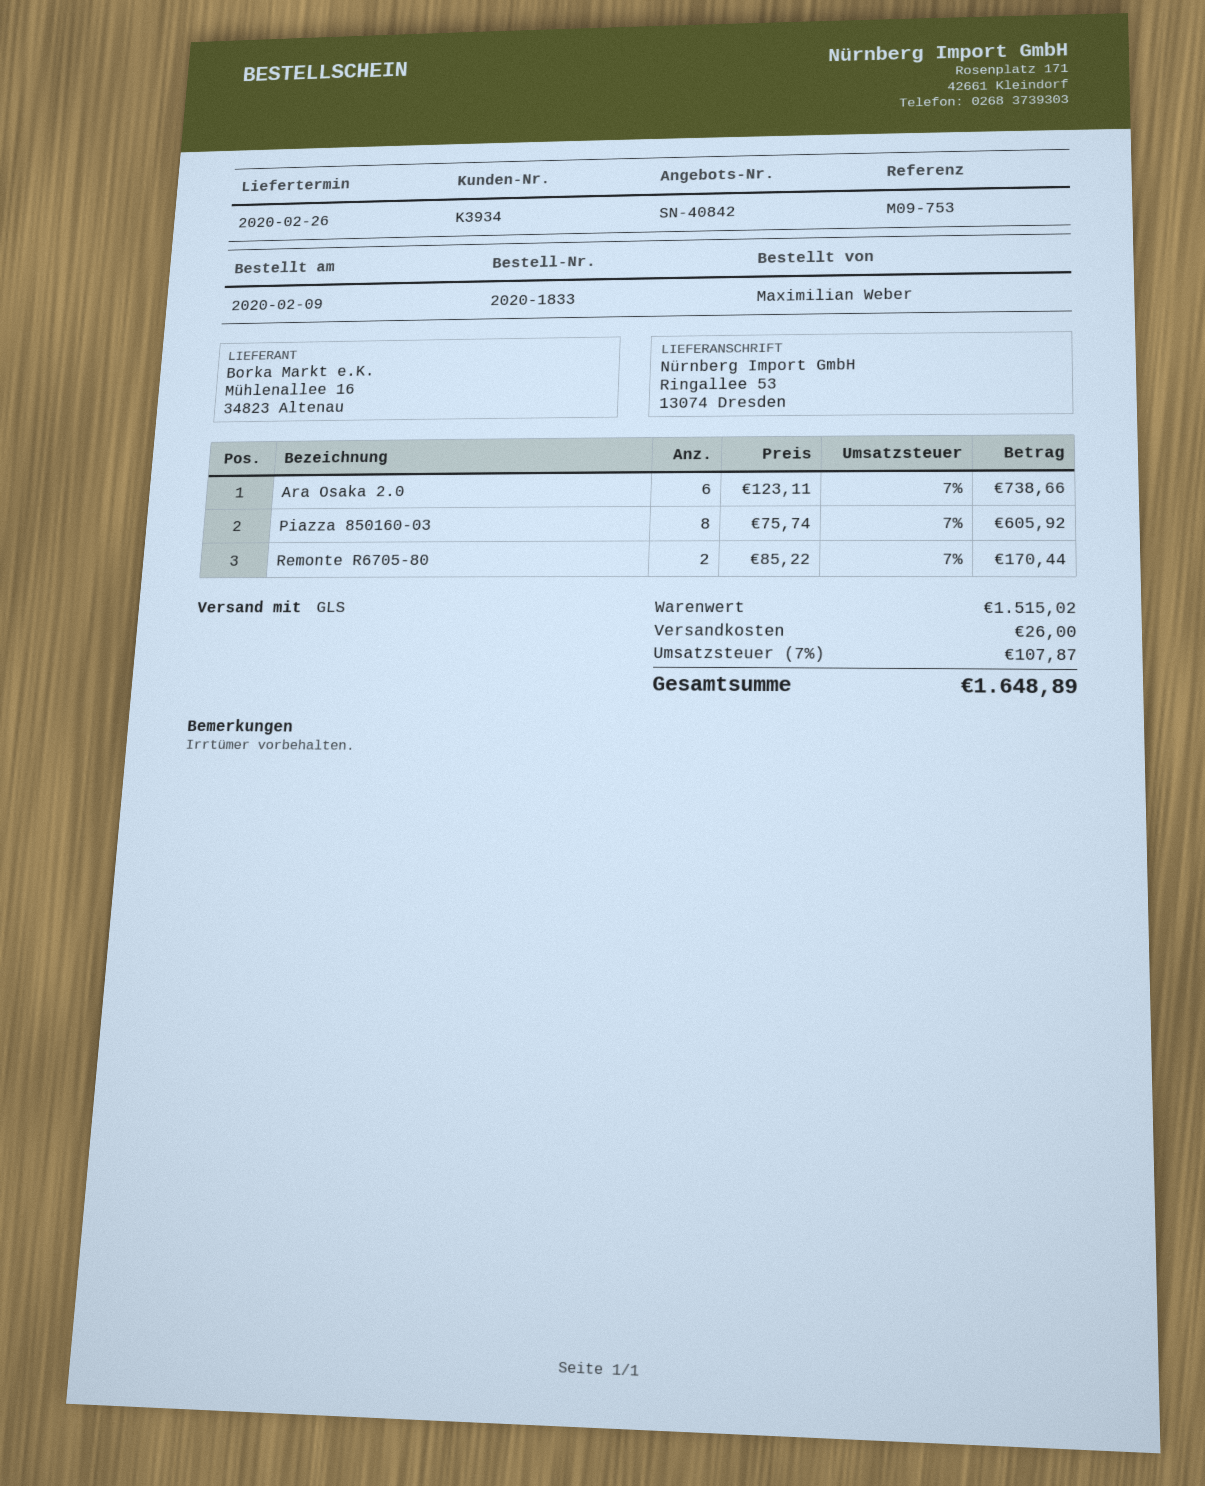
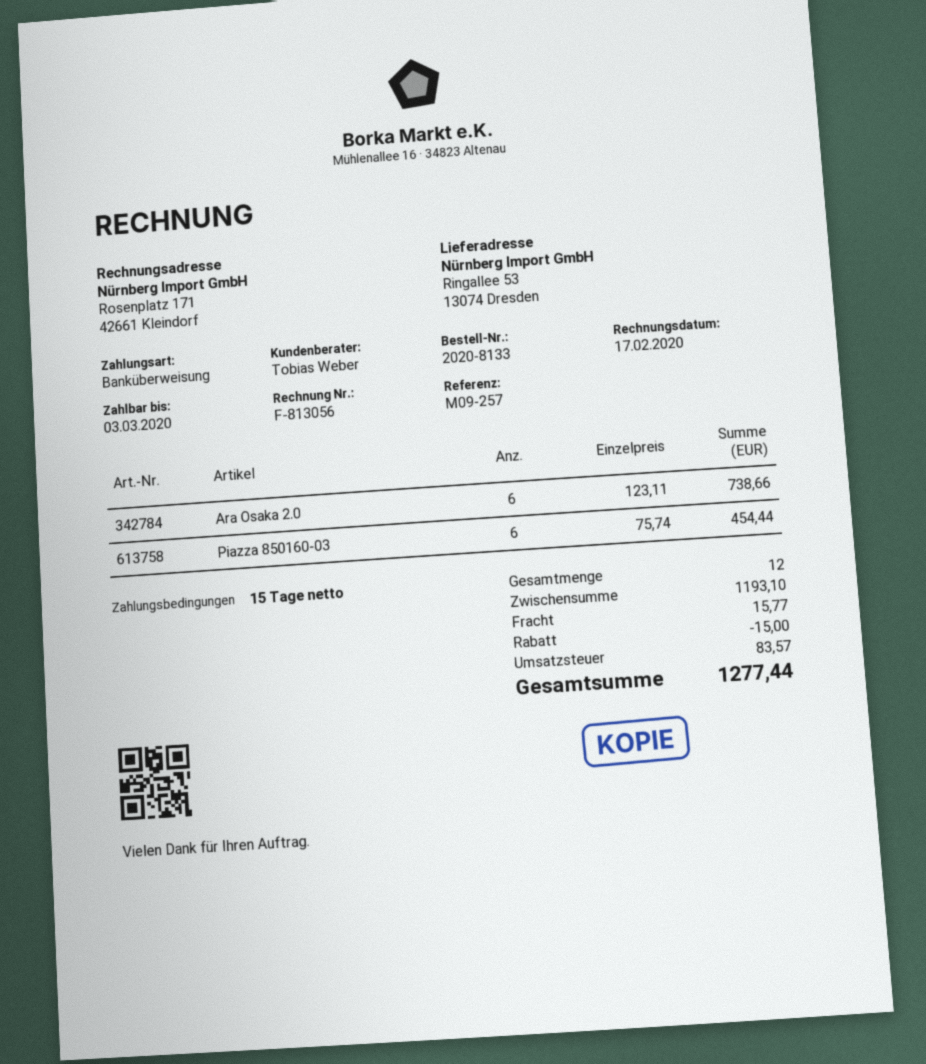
order number: 2020-1833 -> 2020-8133
reference: M09-753 -> M09-257
Piazza 850160-03: 8 x 75.74 = 605.92 -> 6 x 75.74 = 454.44
Remonte R6705-80: 2 x 85.22 = 170.44 -> none
subtotal: 1515.02 -> 1193.10
discount: none -> 15.00
shipping: 26.00 -> 15.77
tax: 107.87 -> 83.57
total: 1648.89 -> 1277.44

